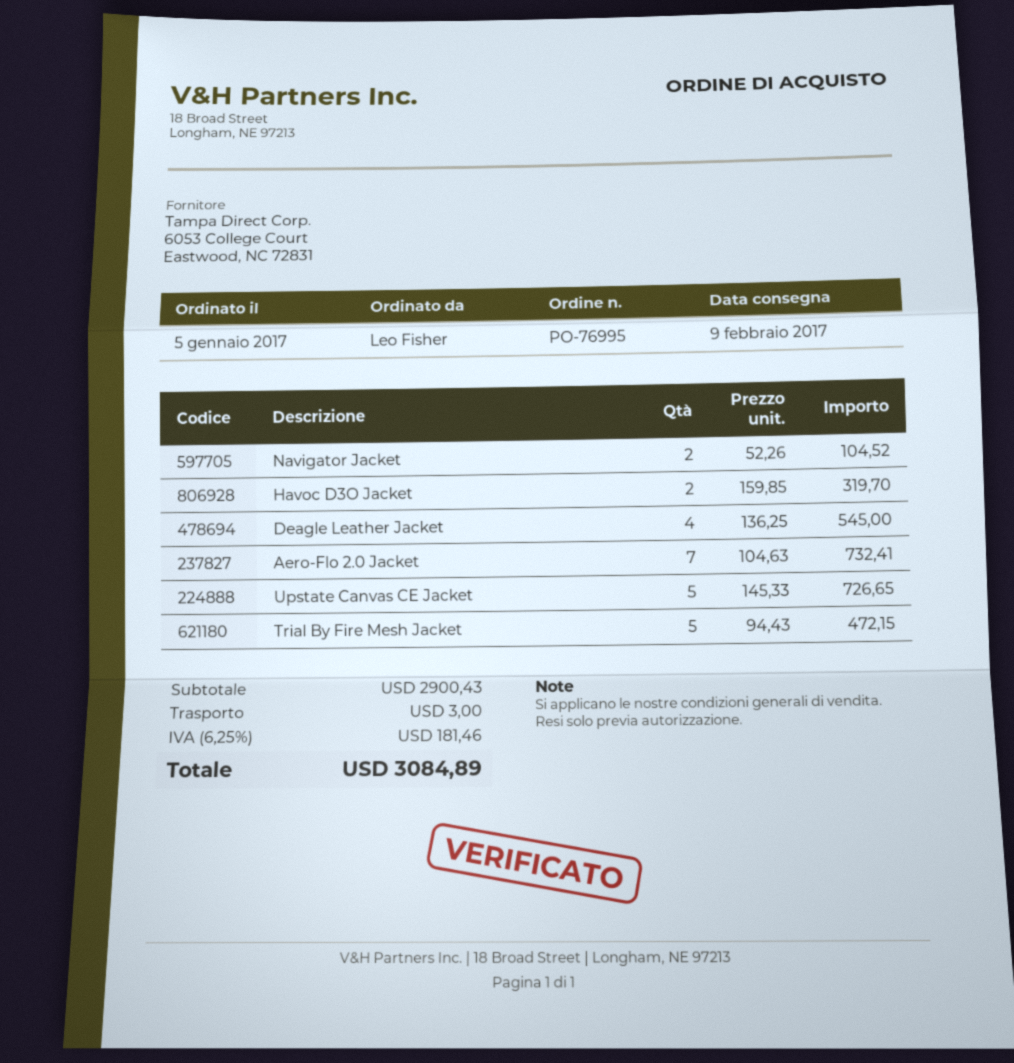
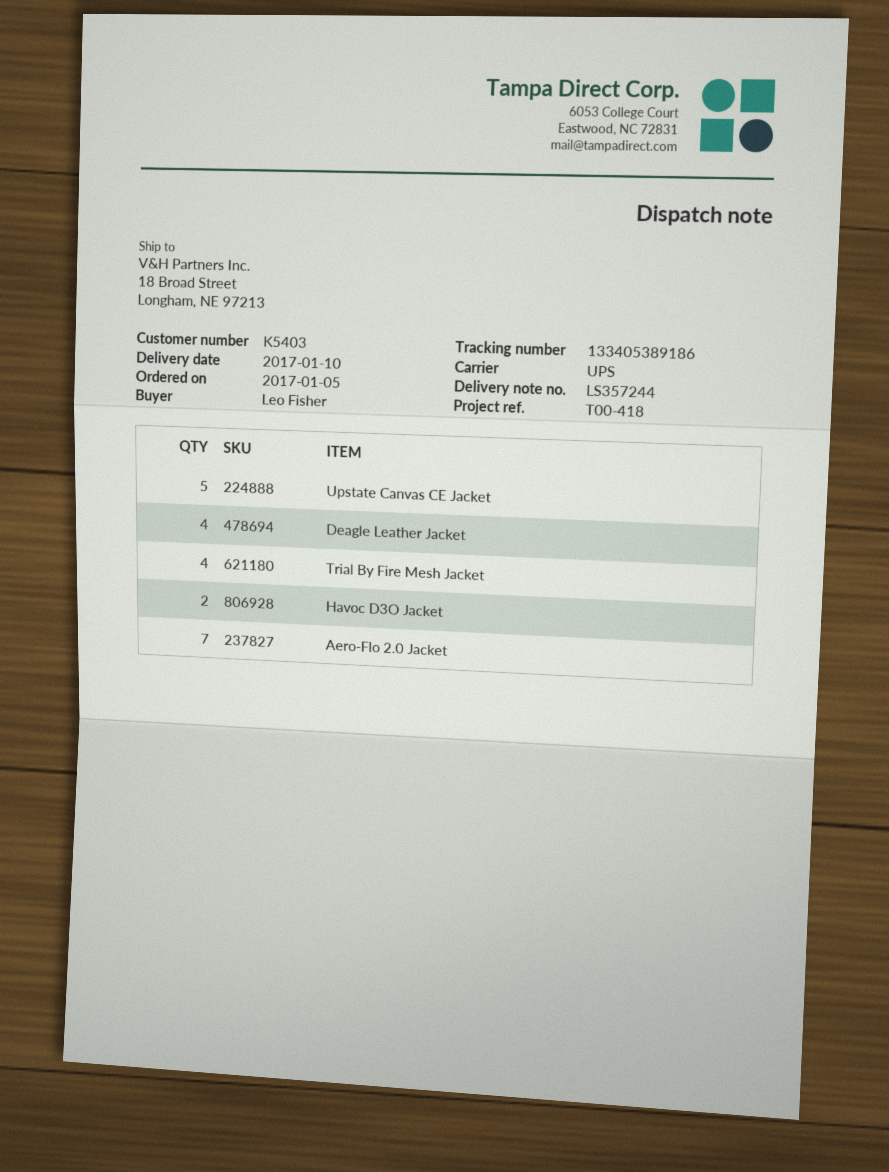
delivery date: 2017-02-09 -> 2017-01-10
Navigator Jacket: 2 -> none
Trial By Fire Mesh Jacket: 5 -> 4

